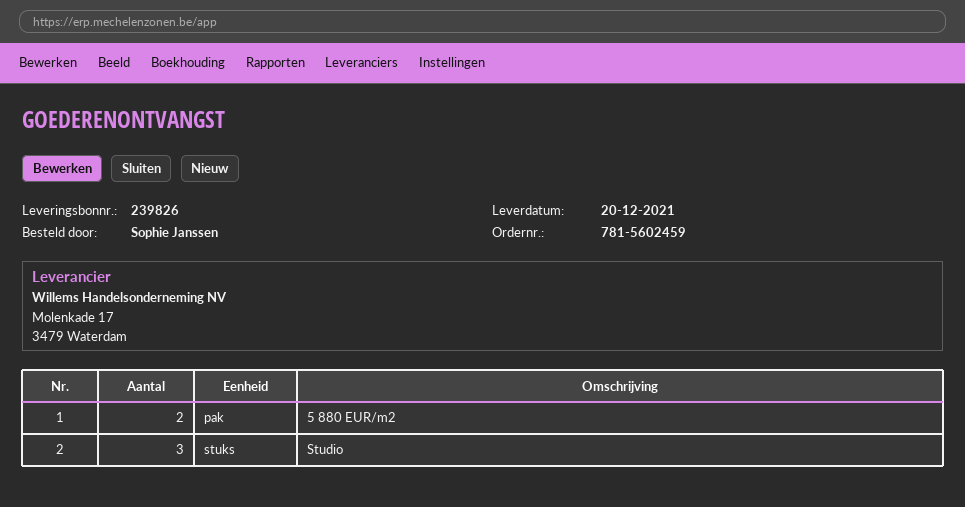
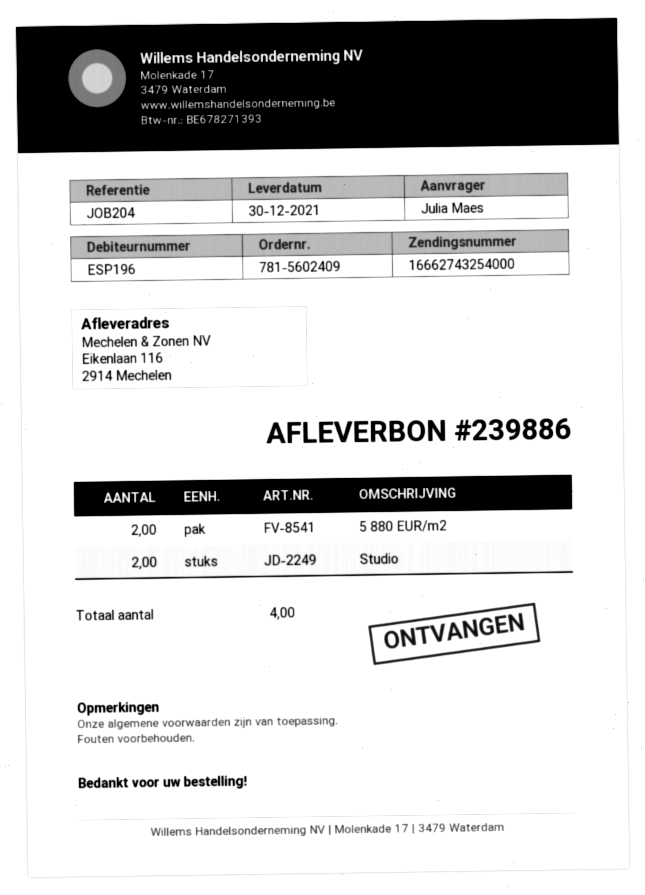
order number: 781-5602459 -> 781-5602409
delivery note number: 239826 -> 239886
delivery date: 2021-12-20 -> 2021-12-30
ordered by: Sophie Janssen -> Julia Maes
Studio: 3 -> 2

